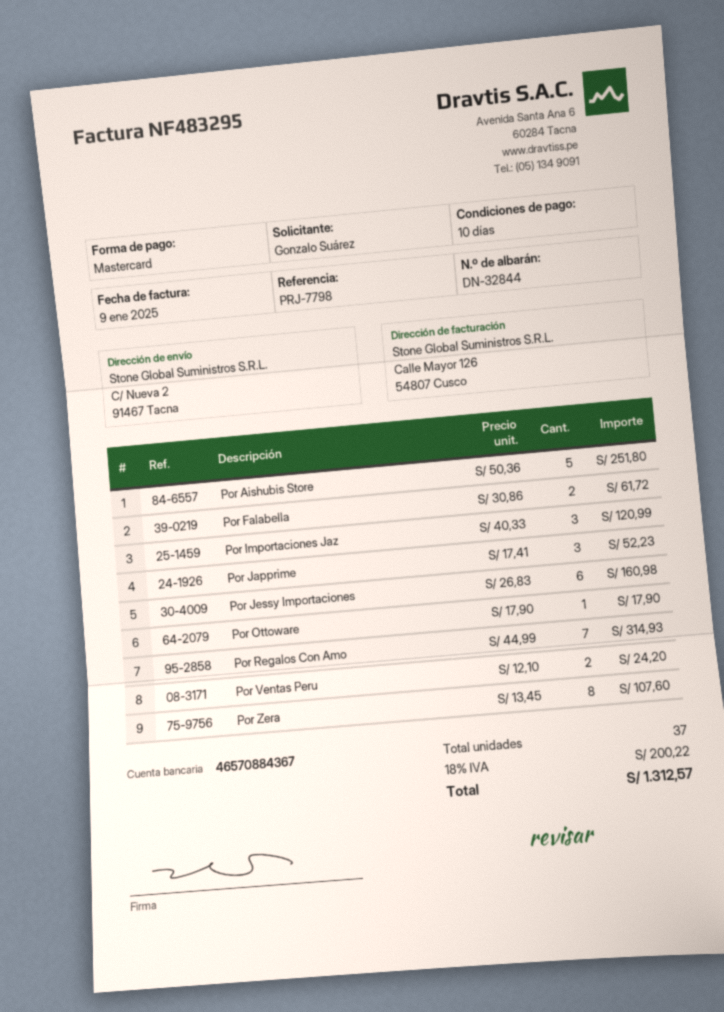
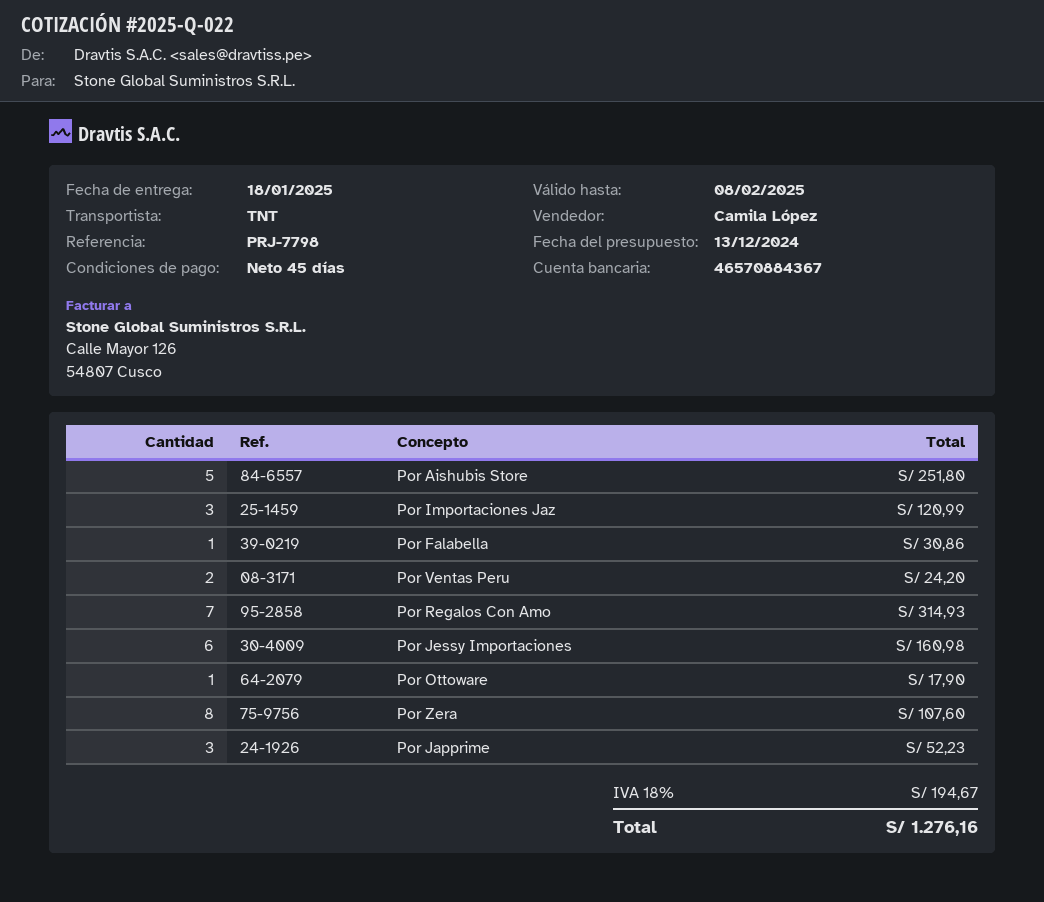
payment terms: 10 days -> 45 days
Por Falabella: 2 for 61.72 -> 1 for 30.86
tax: 18% = 200.22 -> 18% = 194.67
total: 1312.57 -> 1276.16

